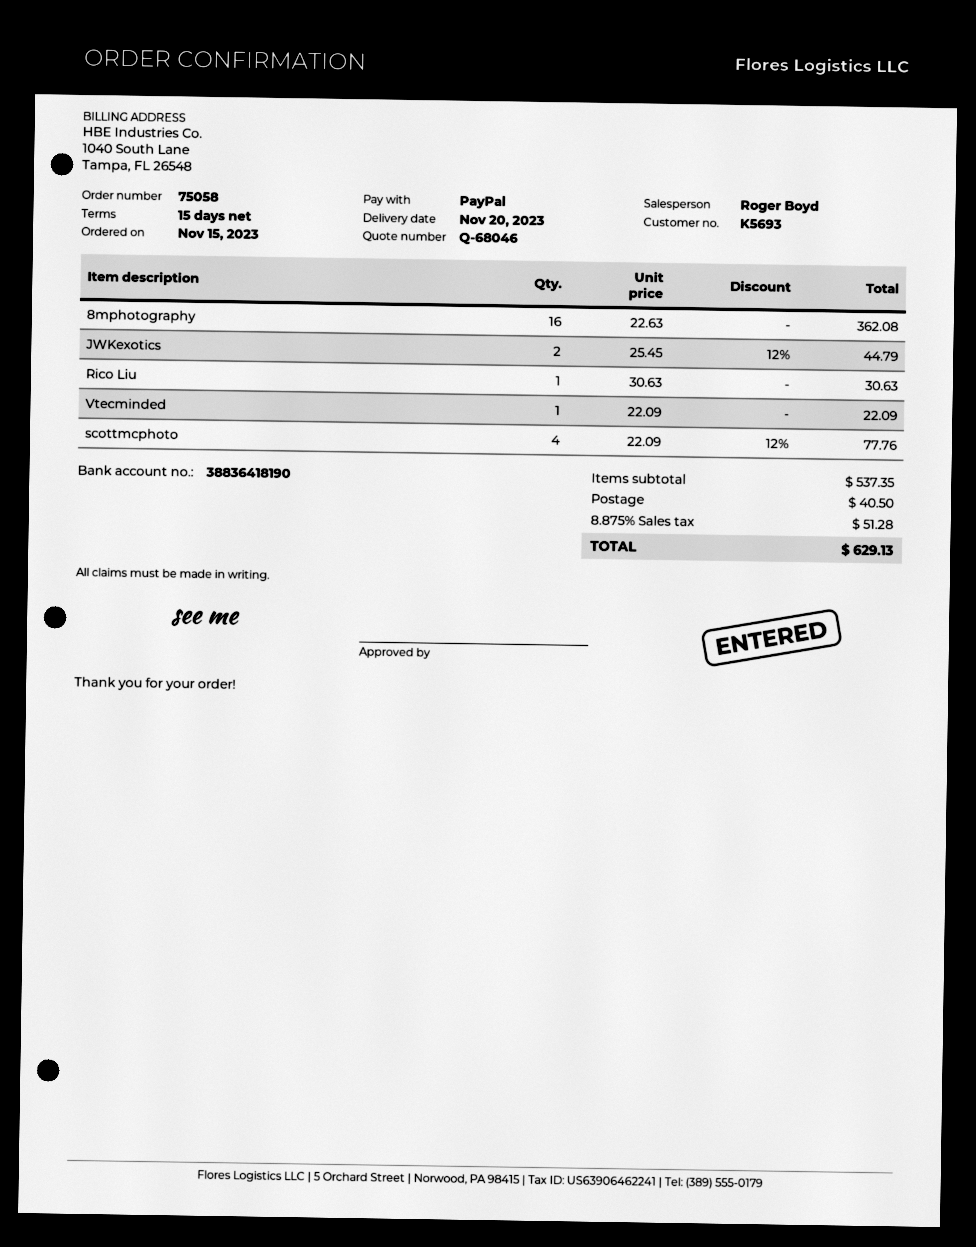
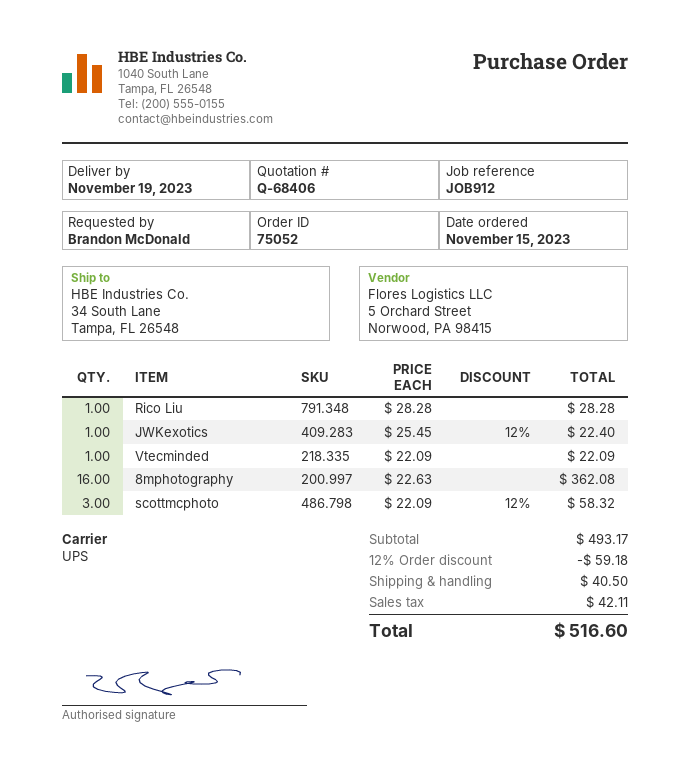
quote number: Q-68046 -> Q-68406
order number: 75058 -> 75052
delivery date: 2023-11-20 -> 2023-11-19
JWKexotics: 2 x 25.45 - 12% = 44.79 -> 1 x 25.45 - 12% = 22.40
Rico Liu: 1 x 30.63 = 30.63 -> 1 x 28.28 = 28.28
scottmcphoto: 4 x 22.09 - 12% = 77.76 -> 3 x 22.09 - 12% = 58.32
subtotal: 537.35 -> 493.17
discount: none -> 12% = 59.18
tax: 51.28 -> 42.11
total: 629.13 -> 516.60

